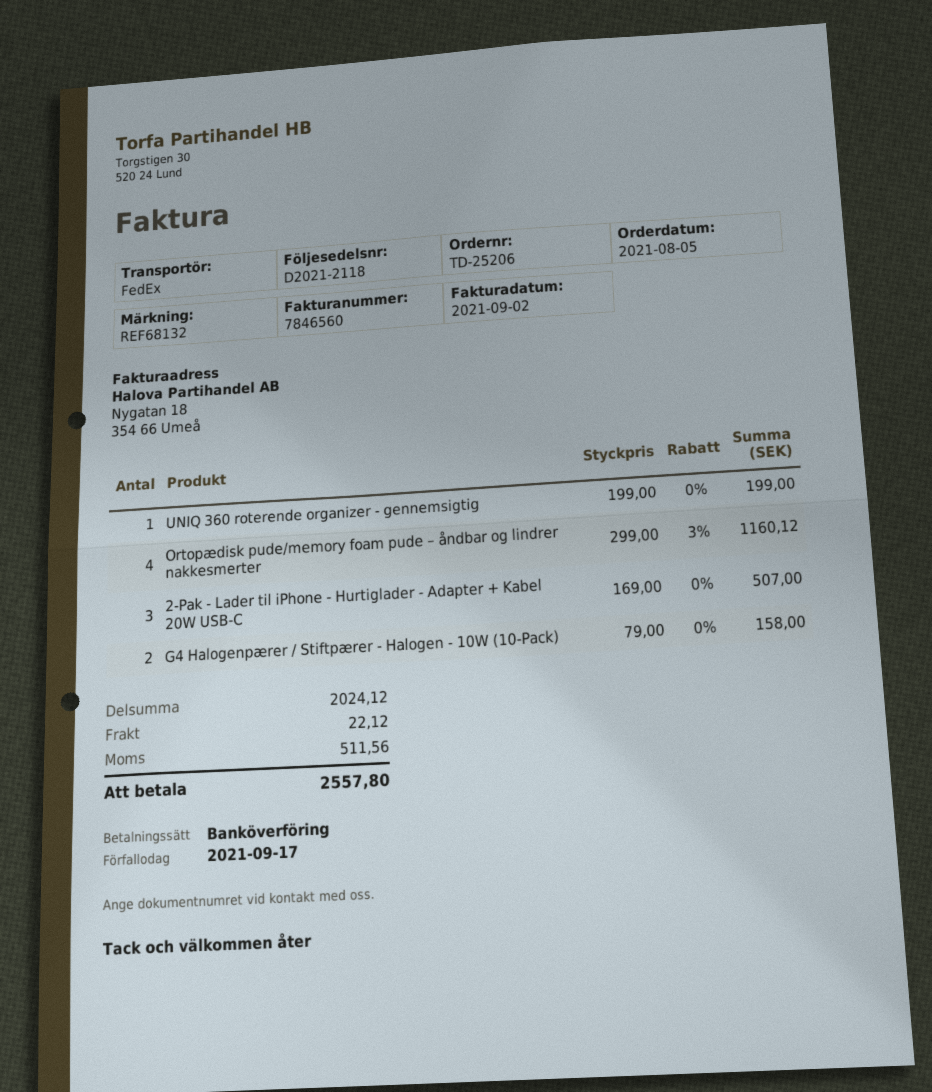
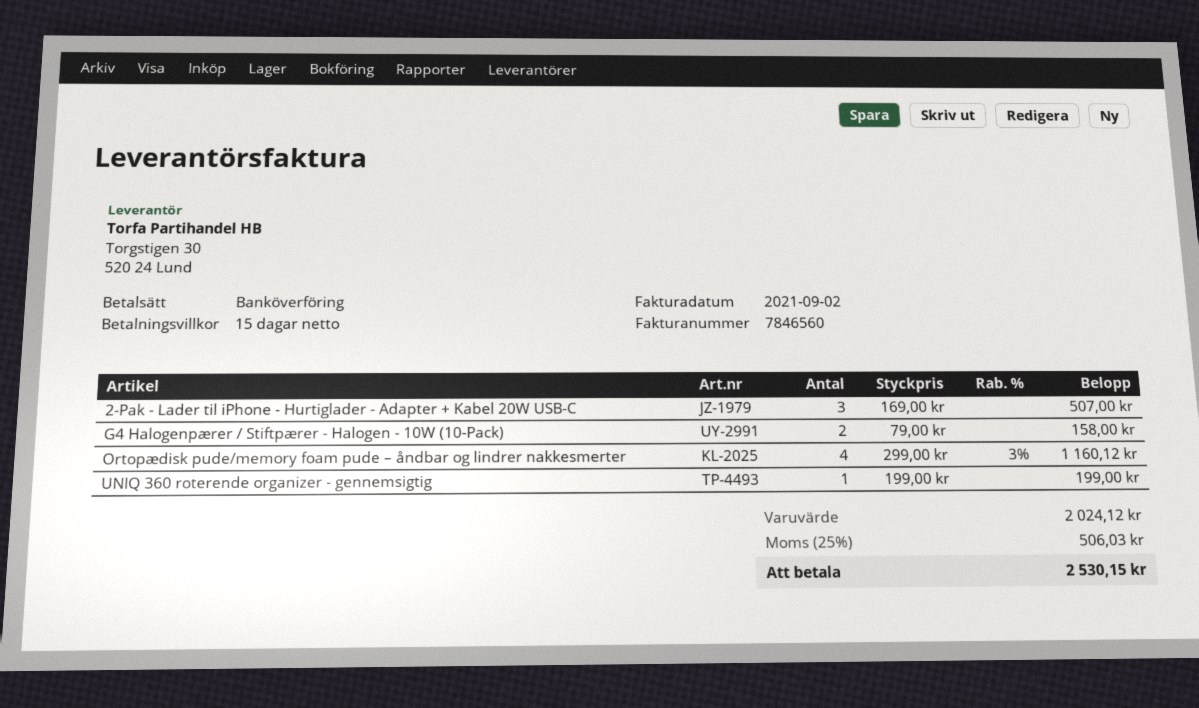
shipping: 22.12 -> none
tax: 511.56 -> 506.03
total: 2557.80 -> 2530.15

